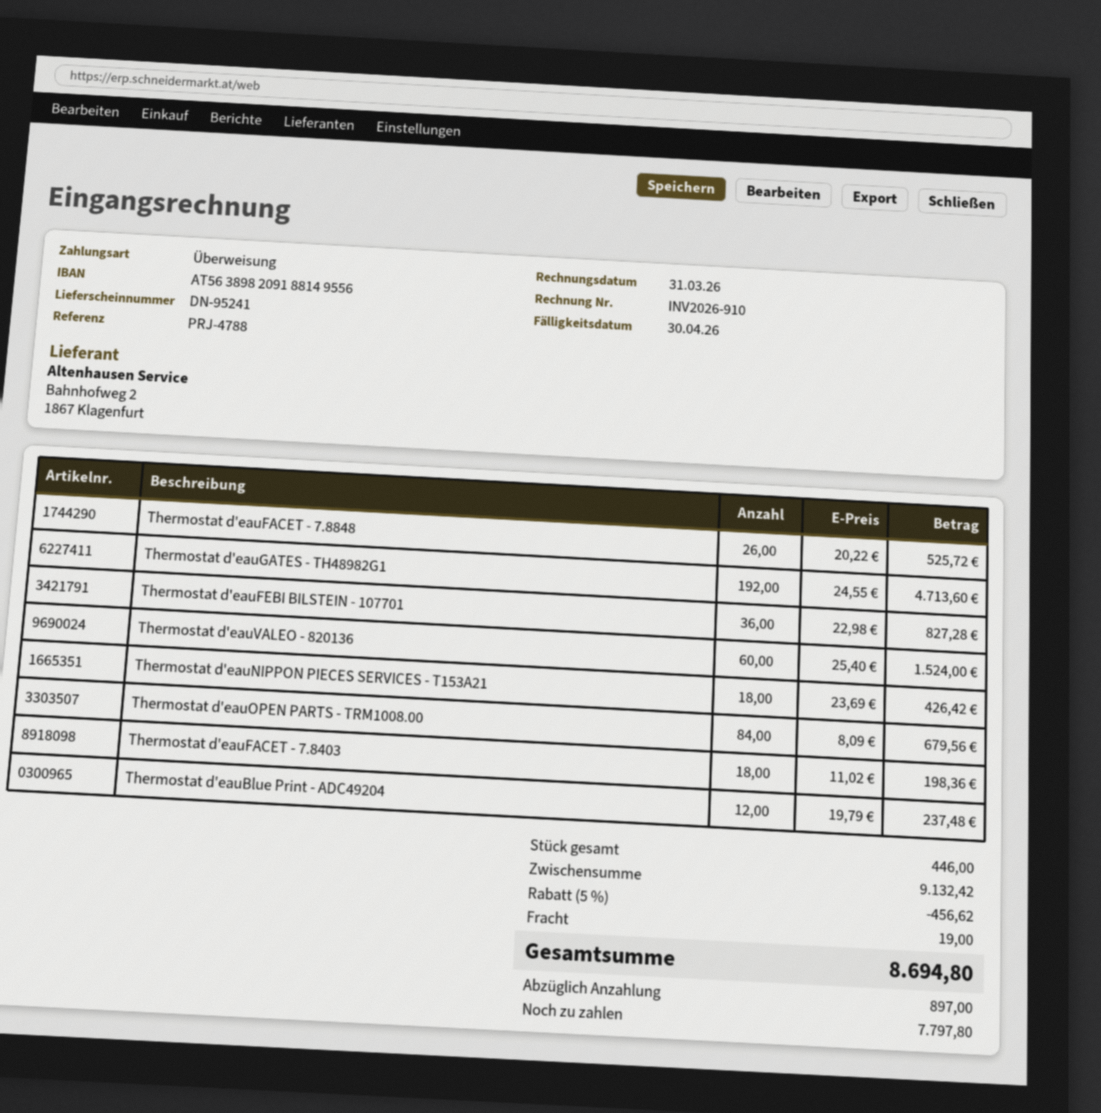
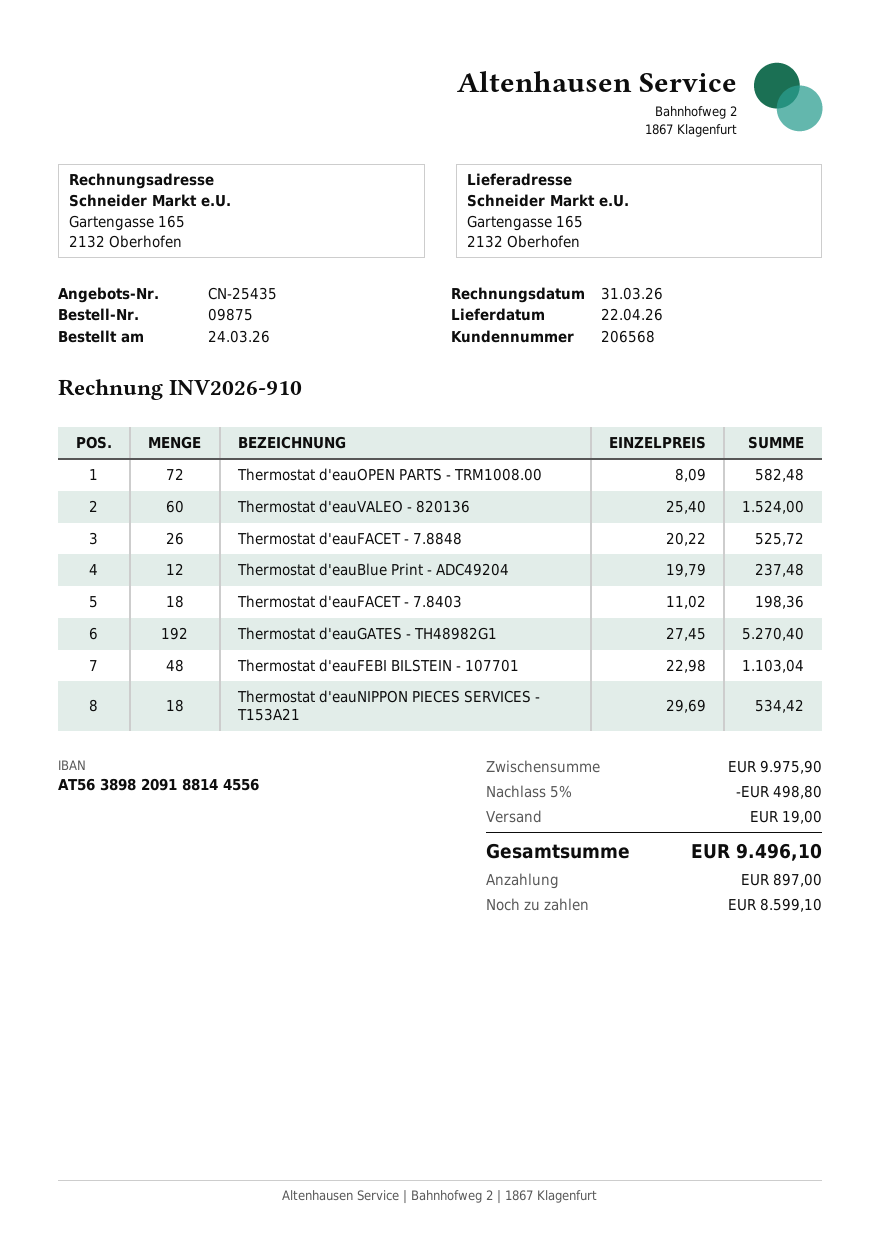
bank account: AT563898209188149556 -> AT563898209188144556
Thermostat d'eauGATES - TH48982G1: 192 x 24.55 = 4713.60 -> 192 x 27.45 = 5270.40
Thermostat d'eauFEBI BILSTEIN - 107701: 36 x 22.98 = 827.28 -> 48 x 22.98 = 1103.04
Thermostat d'eauNIPPON PIECES SERVICES - T153A21: 18 x 23.69 = 426.42 -> 18 x 29.69 = 534.42
Thermostat d'eauOPEN PARTS - TRM1008.00: 84 x 8.09 = 679.56 -> 72 x 8.09 = 582.48
subtotal: 9132.42 -> 9975.90
discount: 5% = 456.62 -> 5% = 498.80
total: 8694.80 -> 9496.10
balance: 7797.80 -> 8599.10

